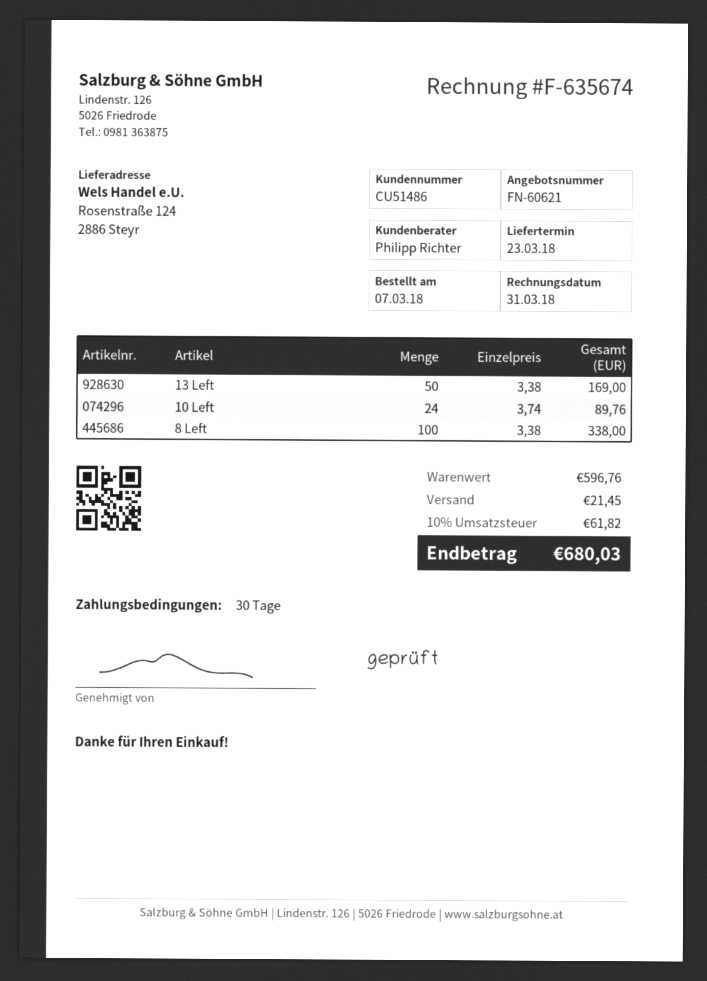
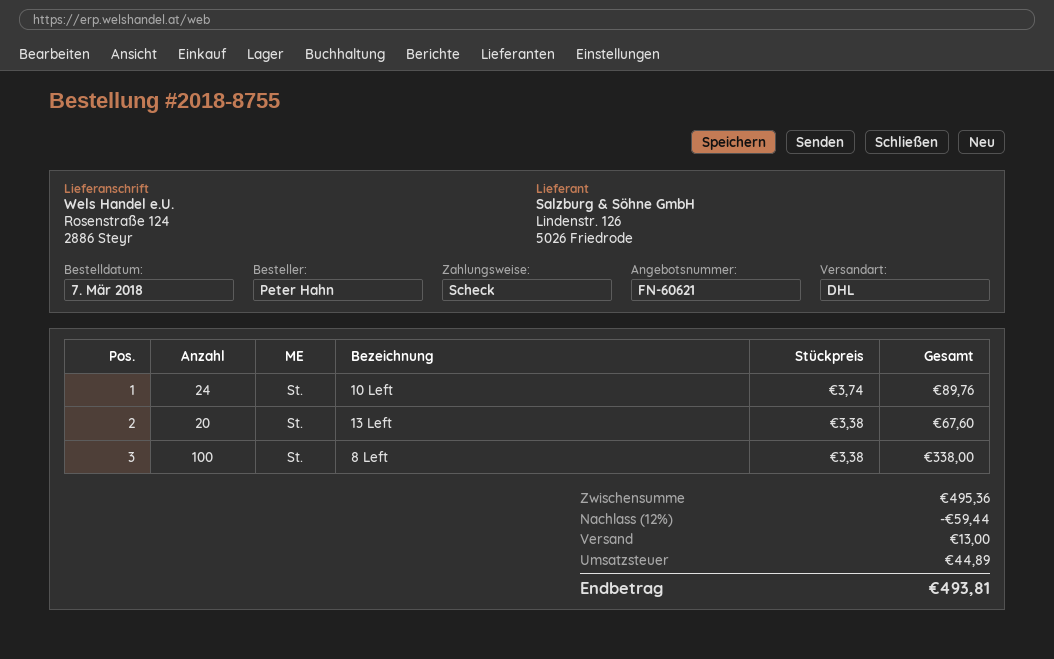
13 Left: 50 x 3.38 = 169.00 -> 20 x 3.38 = 67.60
subtotal: 596.76 -> 495.36
discount: none -> 12% = 59.44
shipping: 21.45 -> 13.00
tax: 61.82 -> 44.89
total: 680.03 -> 493.81

